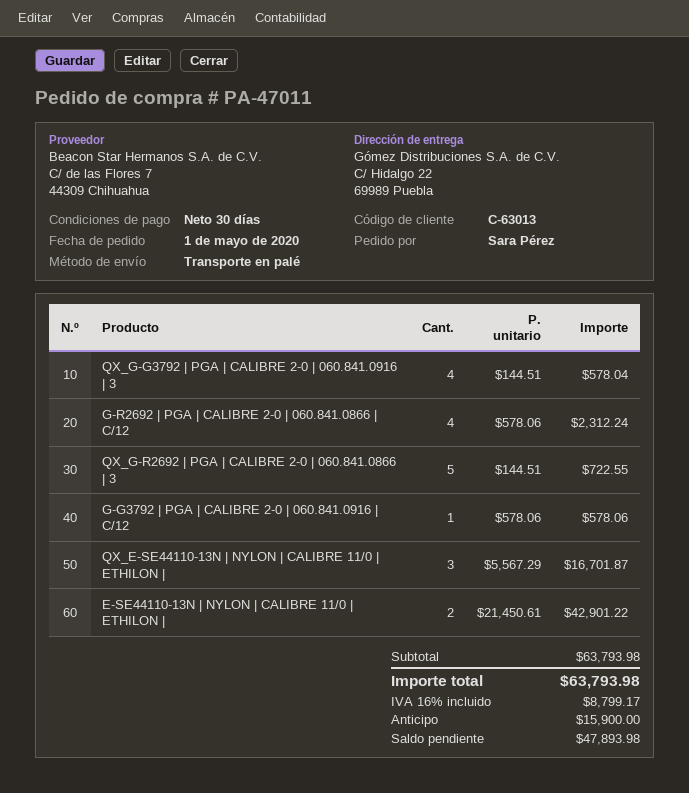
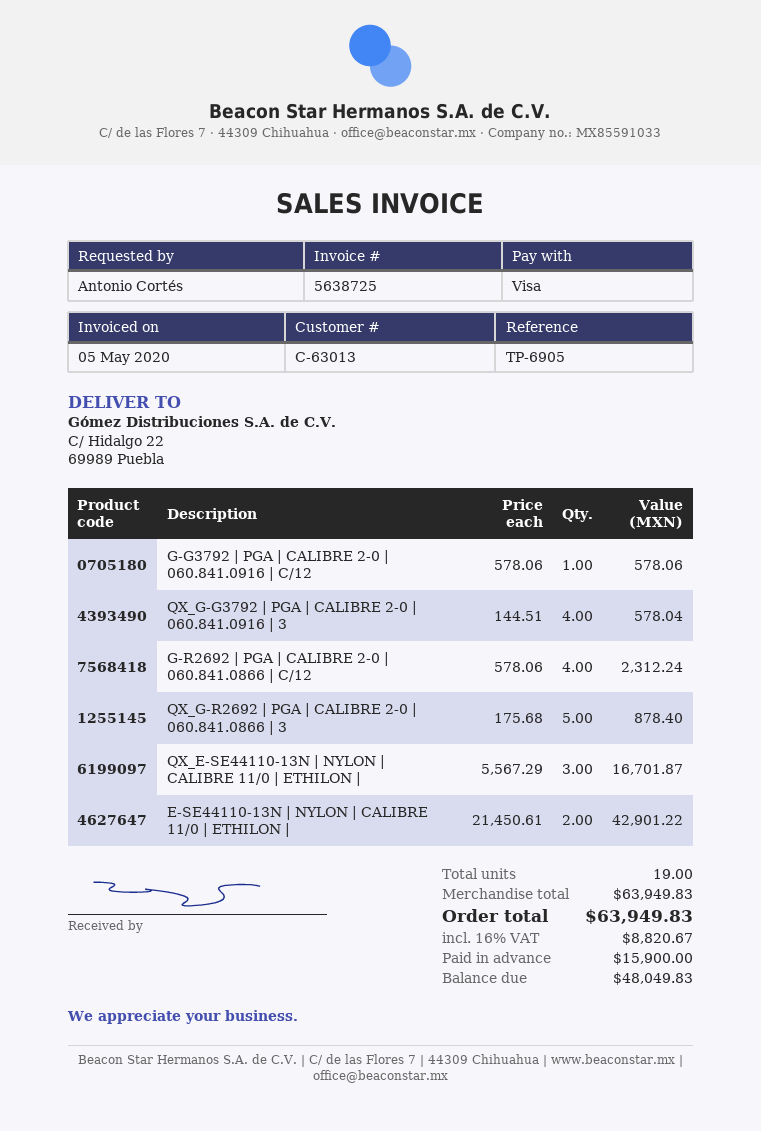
ordered by: Sara Pérez -> Antonio Cortés
QX_G-R2692 | PGA | CALIBRE 2-0 | 060.841.0866 | 3: 5 x 144.51 = 722.55 -> 5 x 175.68 = 878.40
subtotal: 63793.98 -> 63949.83
tax: 16% = 8799.17 -> 16% = 8820.67
total: 63793.98 -> 63949.83
balance: 47893.98 -> 48049.83

